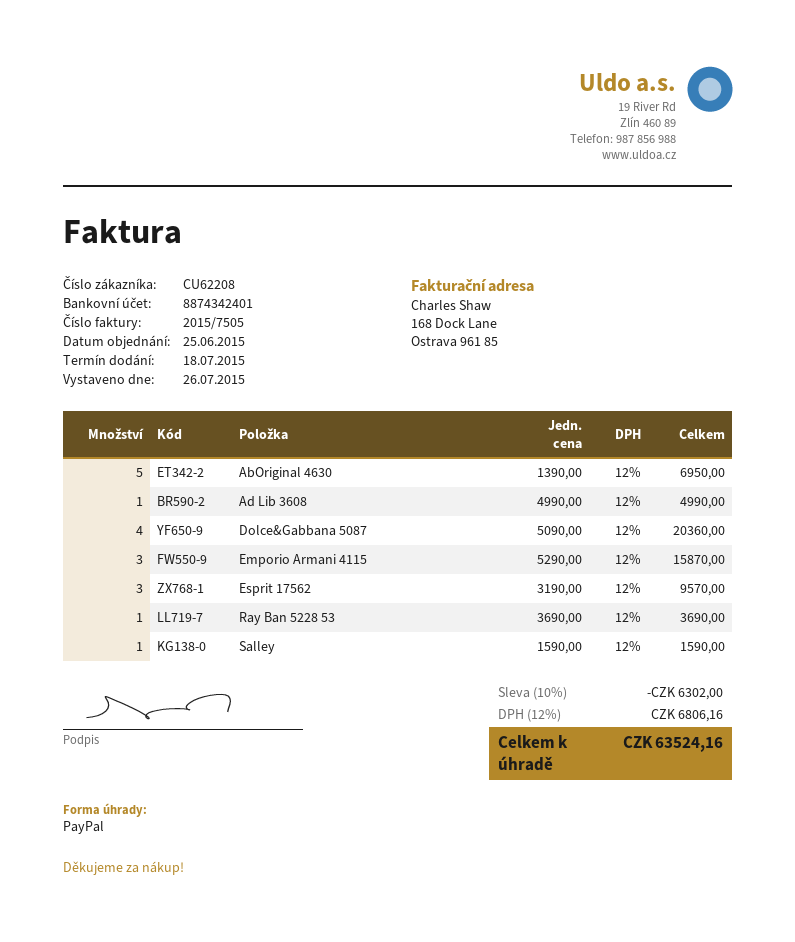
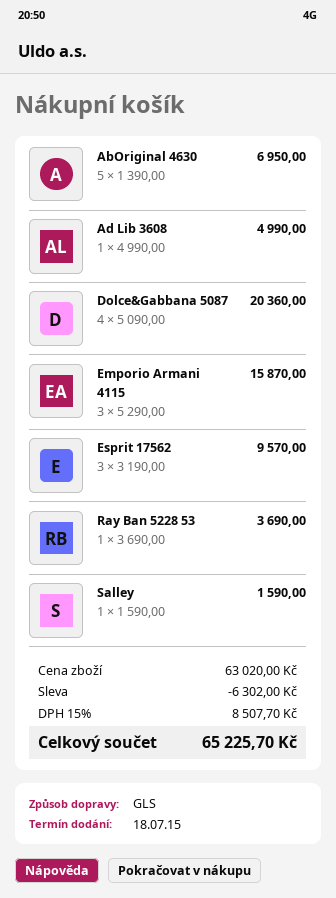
tax: 12% = 6806.16 -> 15% = 8507.70
total: 63524.16 -> 65225.70

